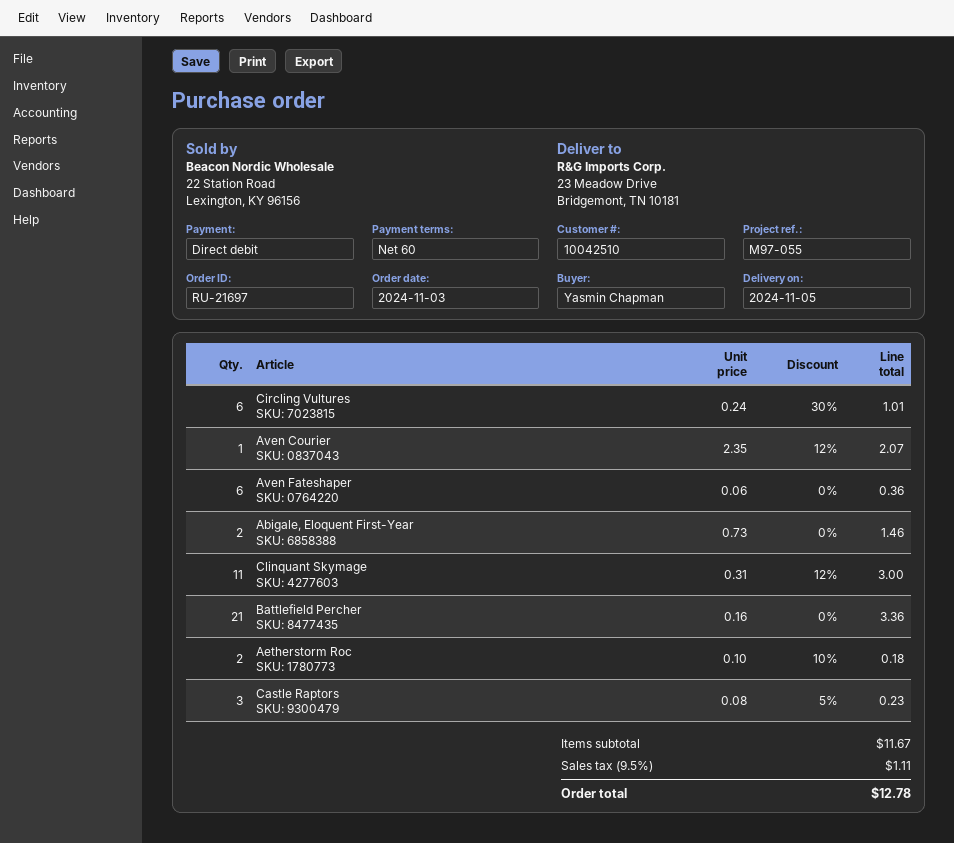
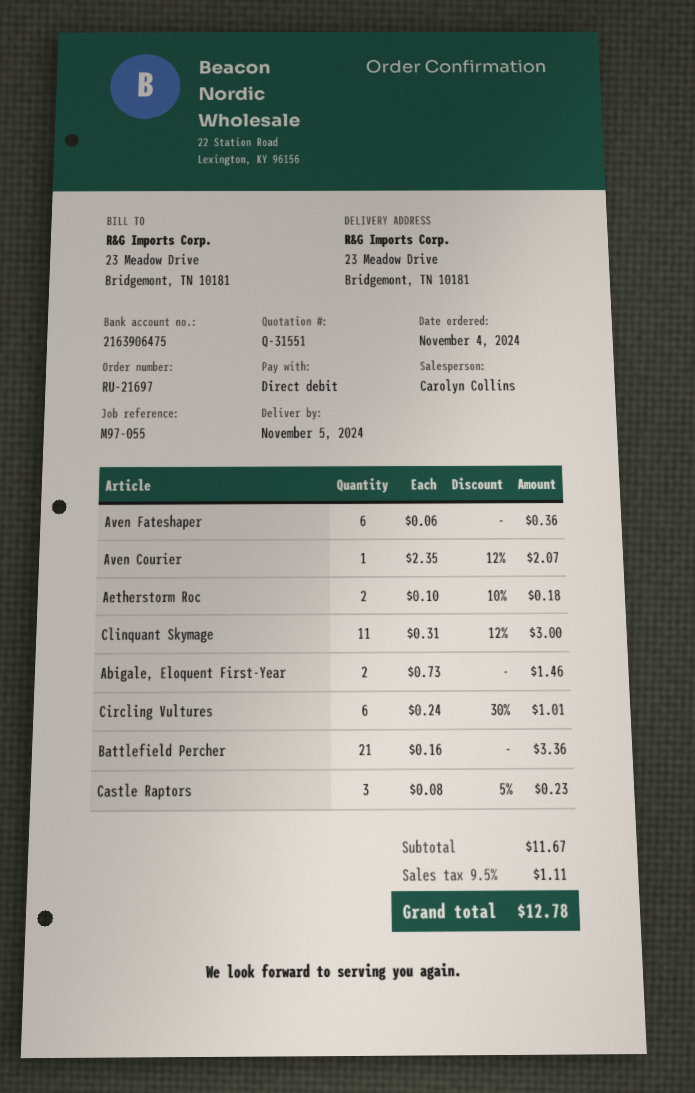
order date: 2024-11-03 -> 2024-11-04

